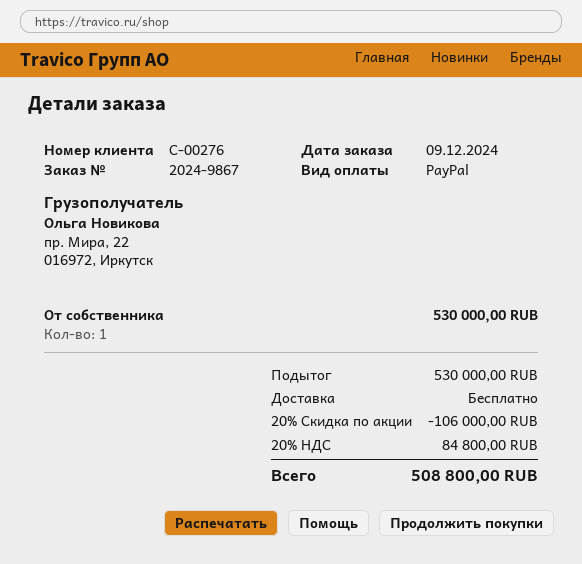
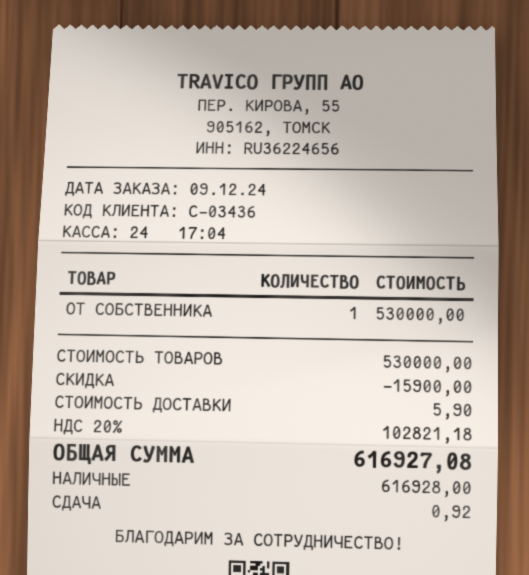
customer number: C-00276 -> C-03436
payment method: PayPal -> cash
discount: 106000.00 -> 15900.00
shipping: 0.00 -> 5.90
tax: 20% = 84800.00 -> 20% = 102821.18
total: 508800.00 -> 616927.08

